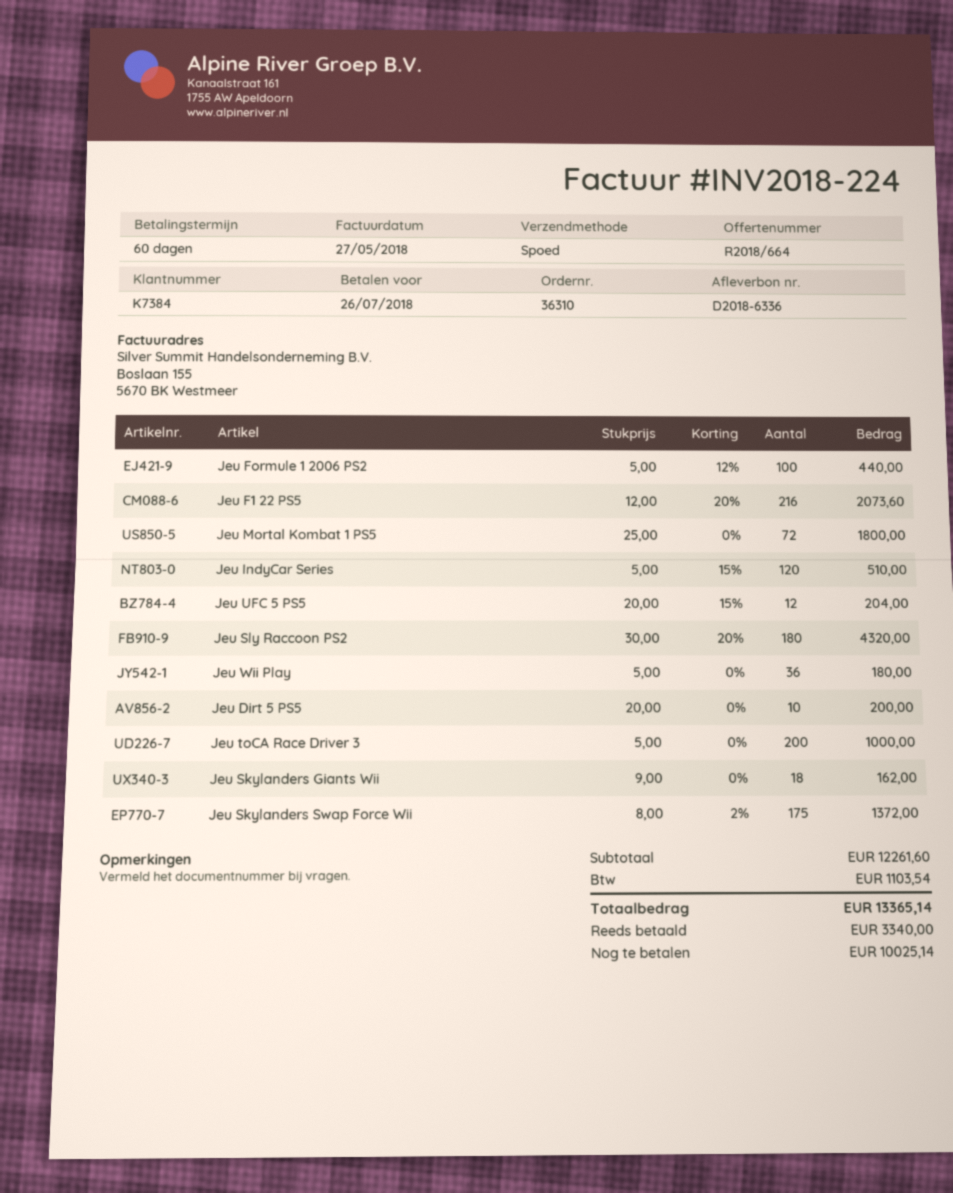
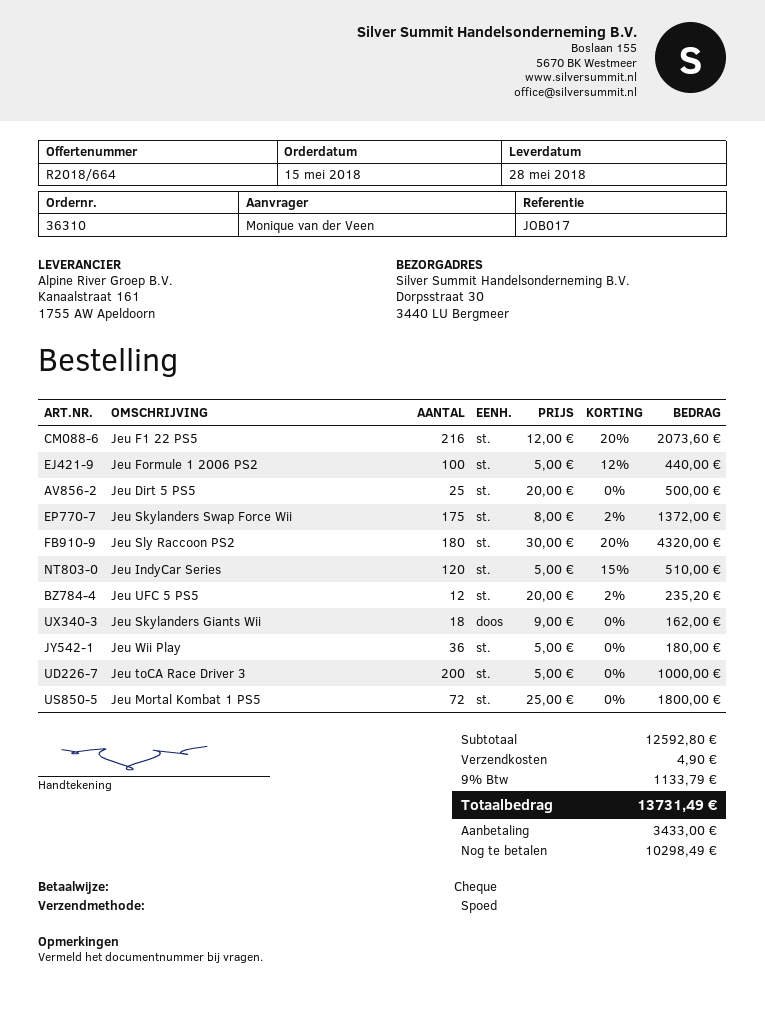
Jeu UFC 5 PS5: 12 x 20.00 - 15% = 204.00 -> 12 x 20.00 - 2% = 235.20
Jeu Dirt 5 PS5: 10 x 20.00 = 200.00 -> 25 x 20.00 = 500.00
subtotal: 12261.60 -> 12592.80
shipping: none -> 4.90
tax: 1103.54 -> 1133.79
total: 13365.14 -> 13731.49
deposit: 3340.00 -> 3433.00
balance: 10025.14 -> 10298.49

